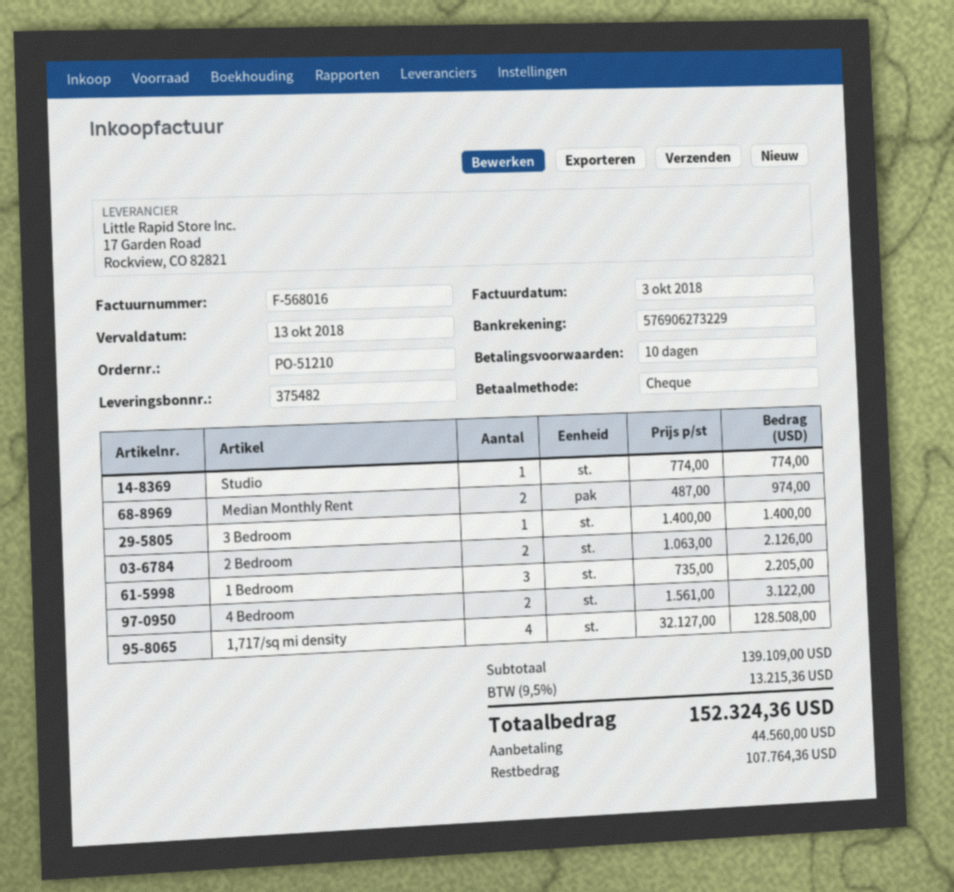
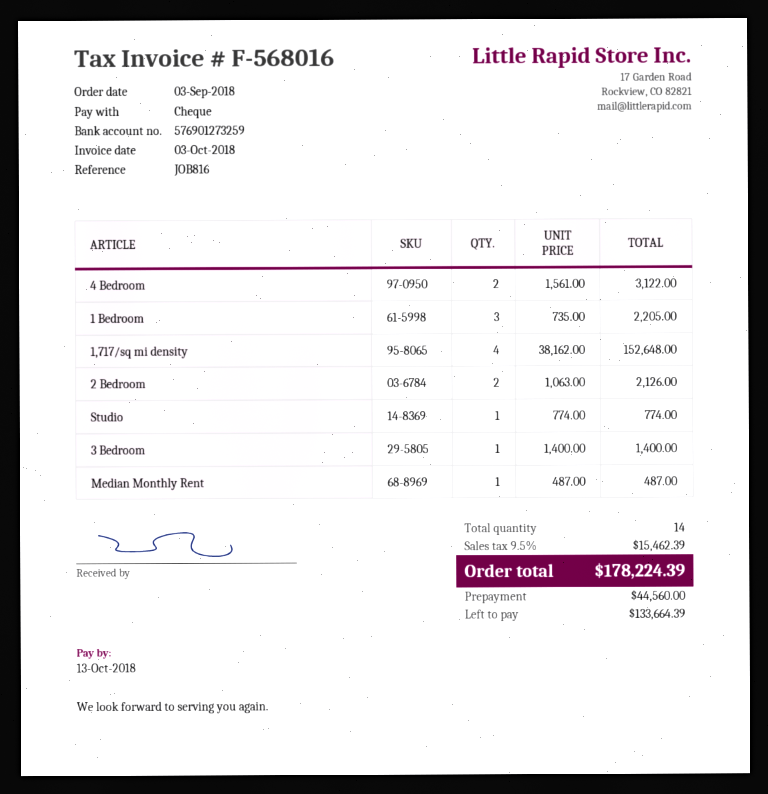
bank account: 576906273229 -> 576901273259
Median Monthly Rent: 2 x 487.00 = 974.00 -> 1 x 487.00 = 487.00
1,717/sq mi density: 4 x 32127.00 = 128508.00 -> 4 x 38162.00 = 152648.00
tax: 9.5% = 13215.36 -> 9.5% = 15462.39
total: 152324.36 -> 178224.39
balance: 107764.36 -> 133664.39

